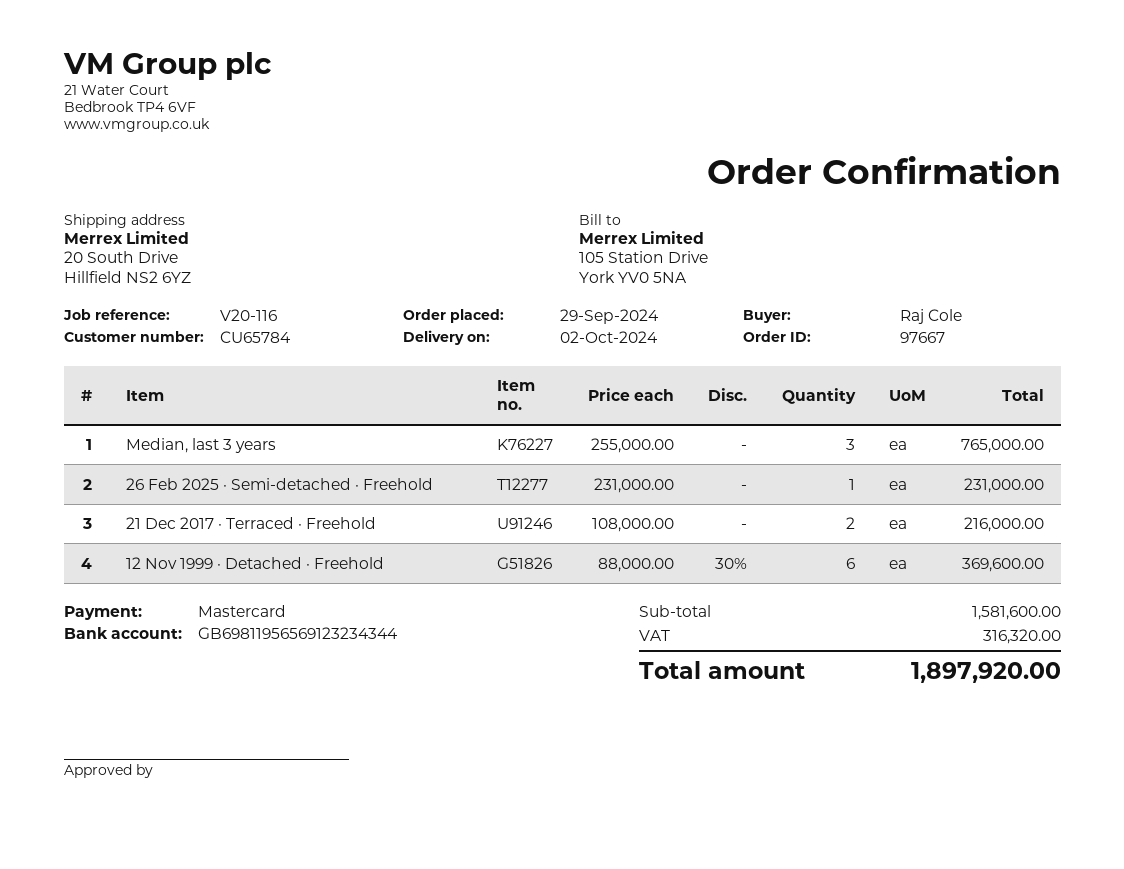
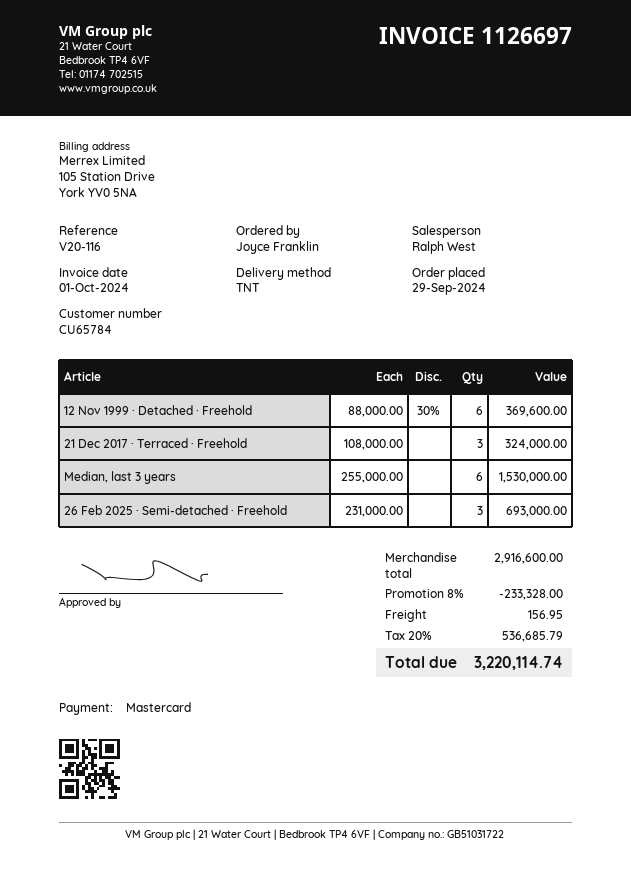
ordered by: Raj Cole -> Joyce Franklin
Median, last 3 years: 3 x 255000.00 = 765000.00 -> 6 x 255000.00 = 1530000.00
26 Feb 2025 · Semi-detached · Freehold: 1 x 231000.00 = 231000.00 -> 3 x 231000.00 = 693000.00
21 Dec 2017 · Terraced · Freehold: 2 x 108000.00 = 216000.00 -> 3 x 108000.00 = 324000.00
subtotal: 1581600.00 -> 2916600.00
discount: none -> 8% = 233328.00
shipping: none -> 156.95
tax: 316320.00 -> 536685.79
total: 1897920.00 -> 3220114.74

